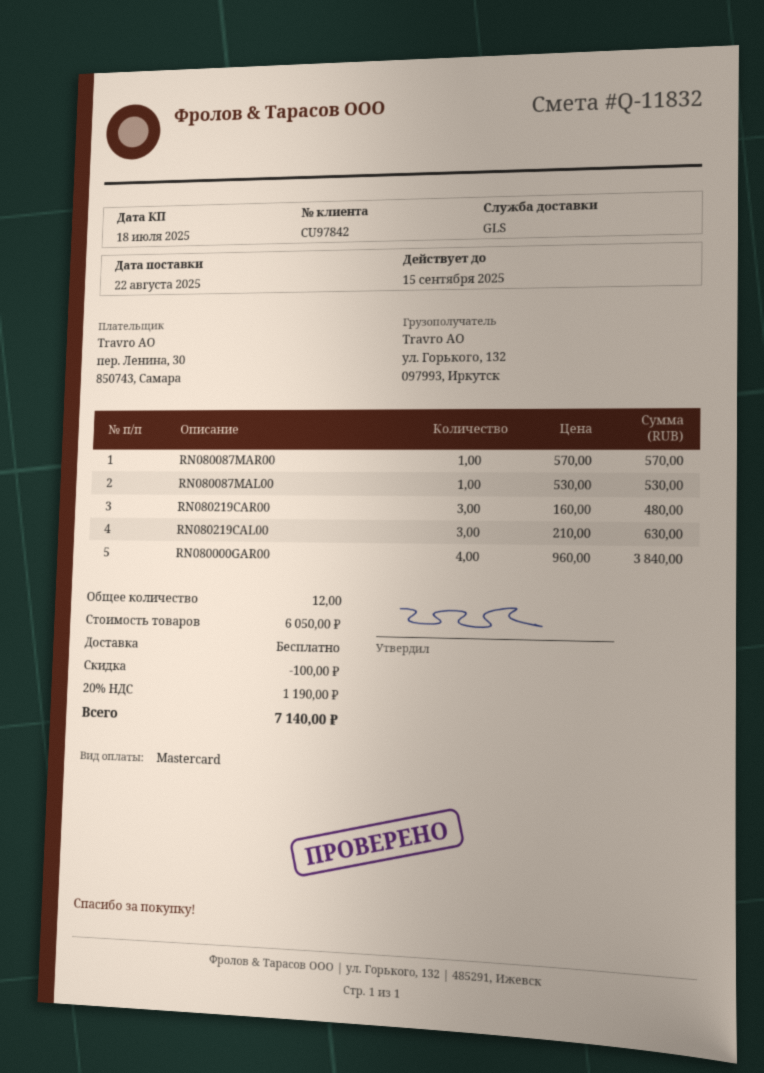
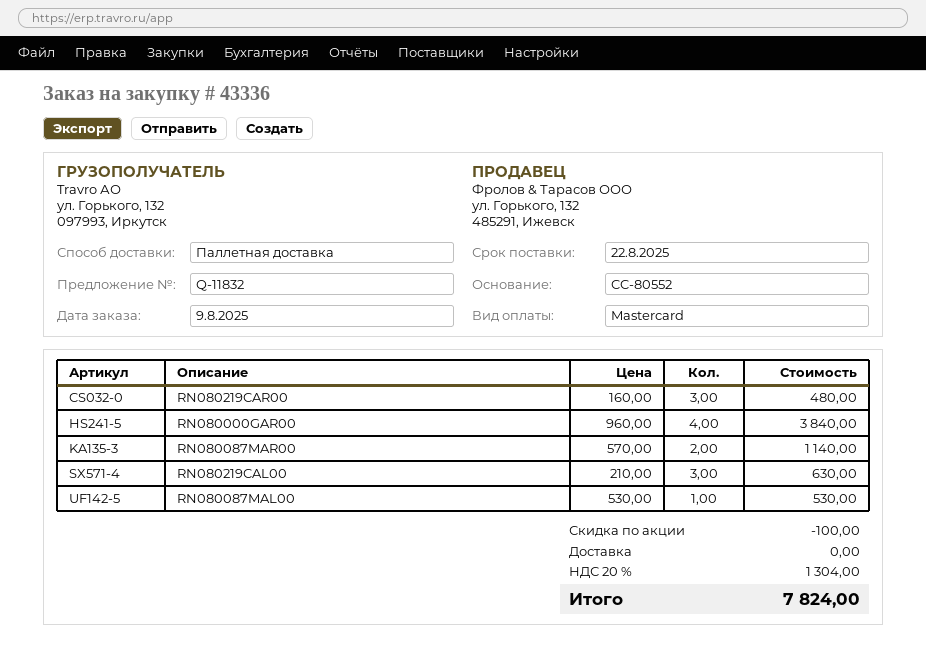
shipping method: GLS -> pallet freight
RN080087MAR00: 1 x 570.00 = 570.00 -> 2 x 570.00 = 1140.00
tax: 20% = 1190.00 -> 20% = 1304.00
total: 7140.00 -> 7824.00

